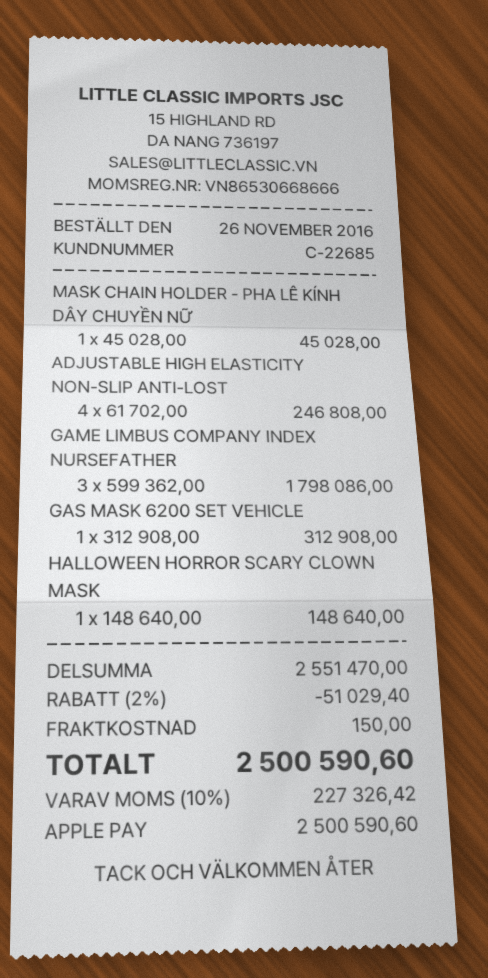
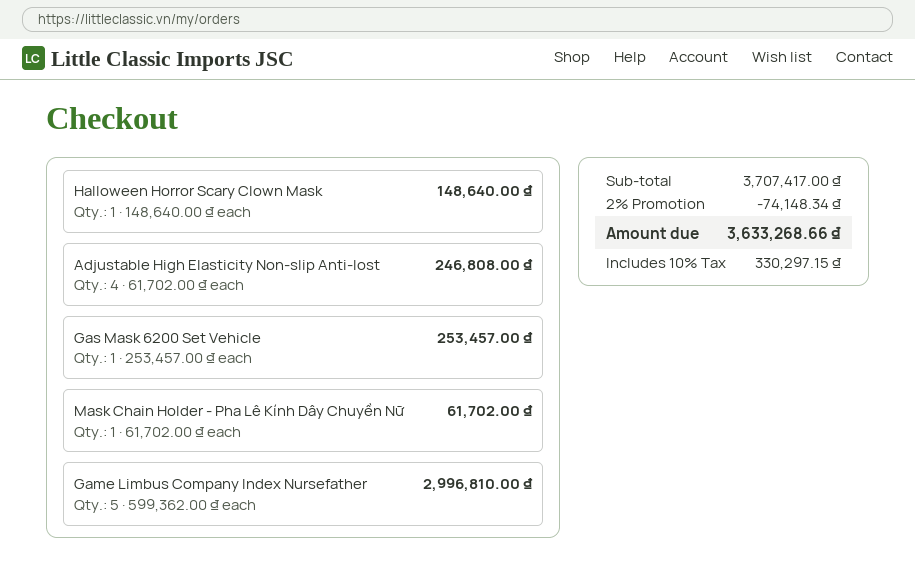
MASK CHAIN HOLDER - PHA LÊ KÍNH DÂY CHUYỀN NỮ: 1 x 45028.00 = 45028.00 -> 1 x 61702.00 = 61702.00
GAME LIMBUS COMPANY INDEX NURSEFATHER: 3 x 599362.00 = 1798086.00 -> 5 x 599362.00 = 2996810.00
GAS MASK 6200 SET VEHICLE: 1 x 312908.00 = 312908.00 -> 1 x 253457.00 = 253457.00
subtotal: 2551470.00 -> 3707417.00
discount: 2% = 51029.40 -> 2% = 74148.34
shipping: 150.00 -> none
tax: 10% = 227326.42 -> 10% = 330297.15
total: 2500590.60 -> 3633268.66

